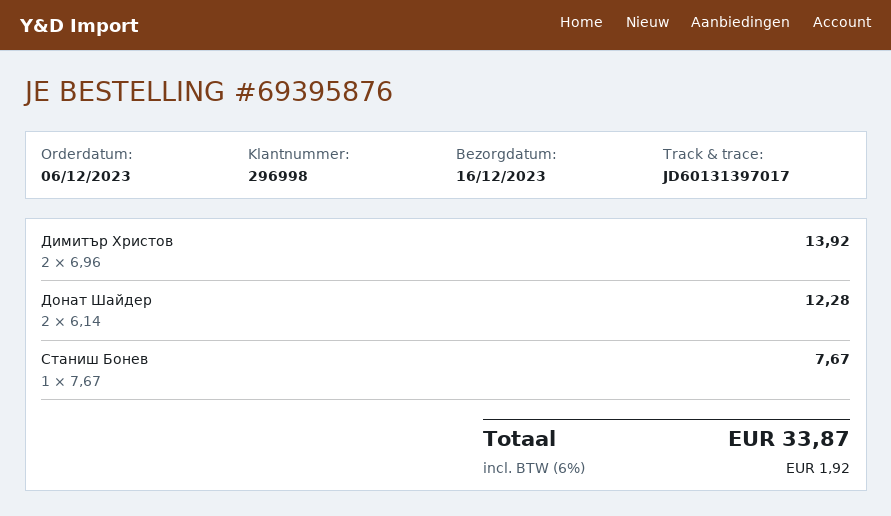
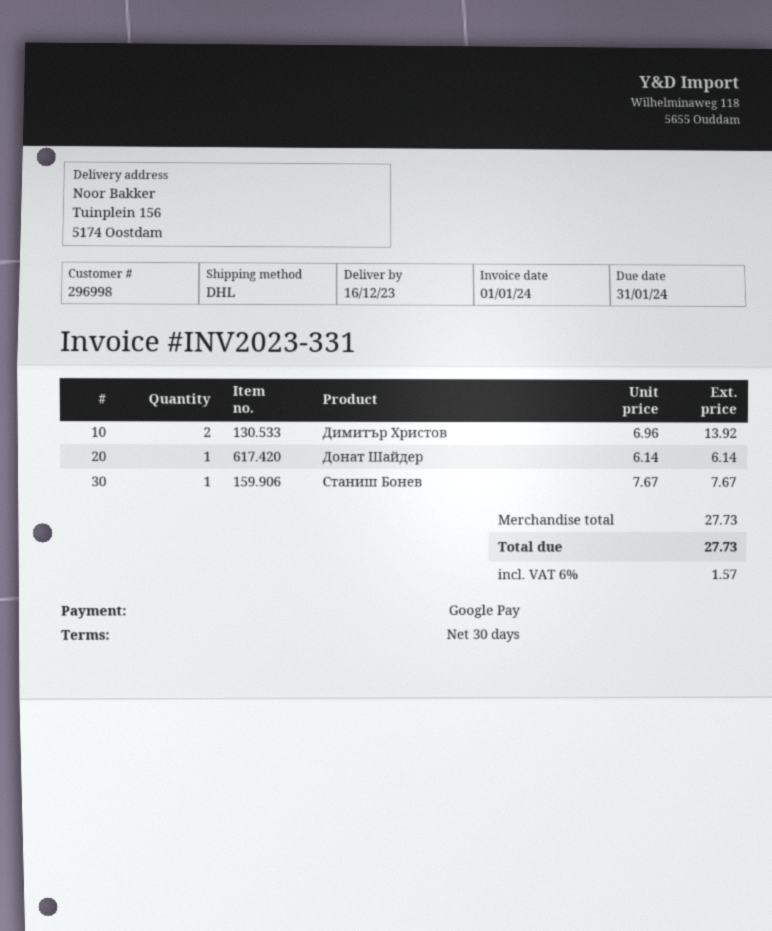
Донат Шайдер: 2 x 6.14 = 12.28 -> 1 x 6.14 = 6.14
tax: 6% = 1.92 -> 6% = 1.57
total: 33.87 -> 27.73

